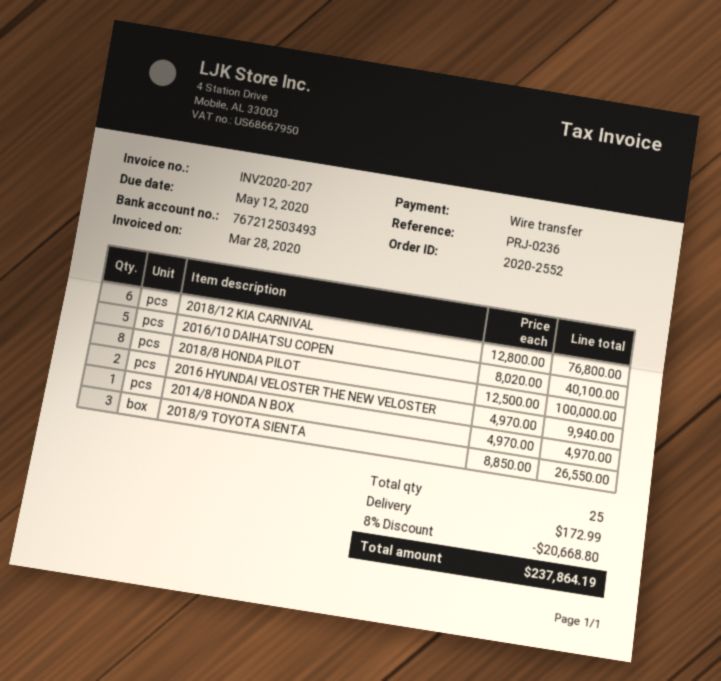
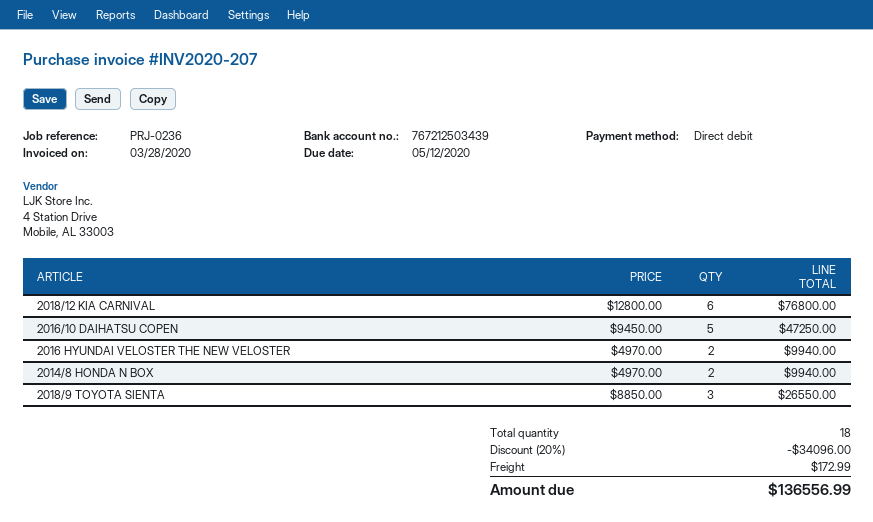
payment method: bank transfer -> direct debit
bank account: 767212503493 -> 767212503439
2016/10 DAIHATSU COPEN: 5 x 8020.00 = 40100.00 -> 5 x 9450.00 = 47250.00
2018/8 HONDA PILOT: 8 x 12500.00 = 100000.00 -> none
2014/8 HONDA N BOX: 1 x 4970.00 = 4970.00 -> 2 x 4970.00 = 9940.00
total quantity: 25 -> 18
discount: 8% = 20668.80 -> 20% = 34096.00
total: 237864.19 -> 136556.99

